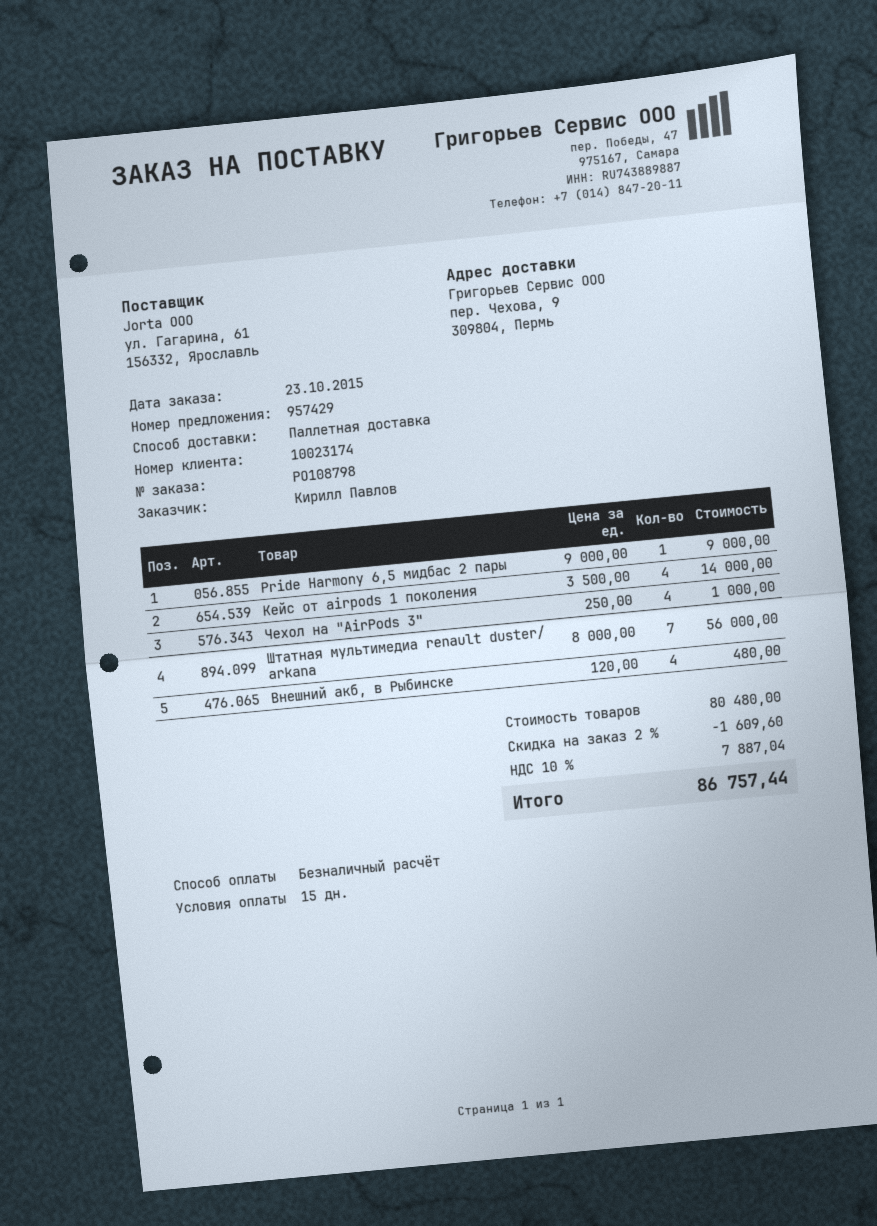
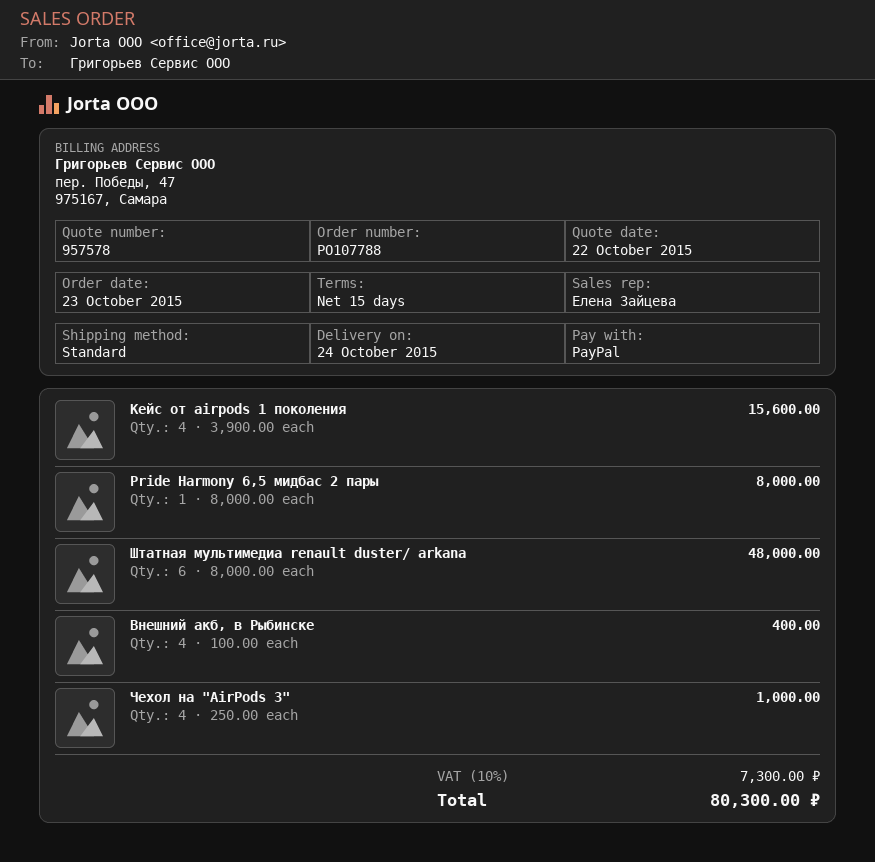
quote number: 957429 -> 957578
order number: PO108798 -> PO107788
payment method: bank transfer -> PayPal
shipping method: pallet freight -> standard
Pride Harmony 6,5 мидбас 2 пары: 1 x 9000.00 = 9000.00 -> 1 x 8000.00 = 8000.00
Кейс от airpods 1 поколения: 4 x 3500.00 = 14000.00 -> 4 x 3900.00 = 15600.00
Штатная мультимедиа renault duster/ arkana: 7 x 8000.00 = 56000.00 -> 6 x 8000.00 = 48000.00
Внешний акб, в Рыбинске: 4 x 120.00 = 480.00 -> 4 x 100.00 = 400.00
discount: 2% = 1609.60 -> none
tax: 10% = 7887.04 -> 10% = 7300.00
total: 86757.44 -> 80300.00

